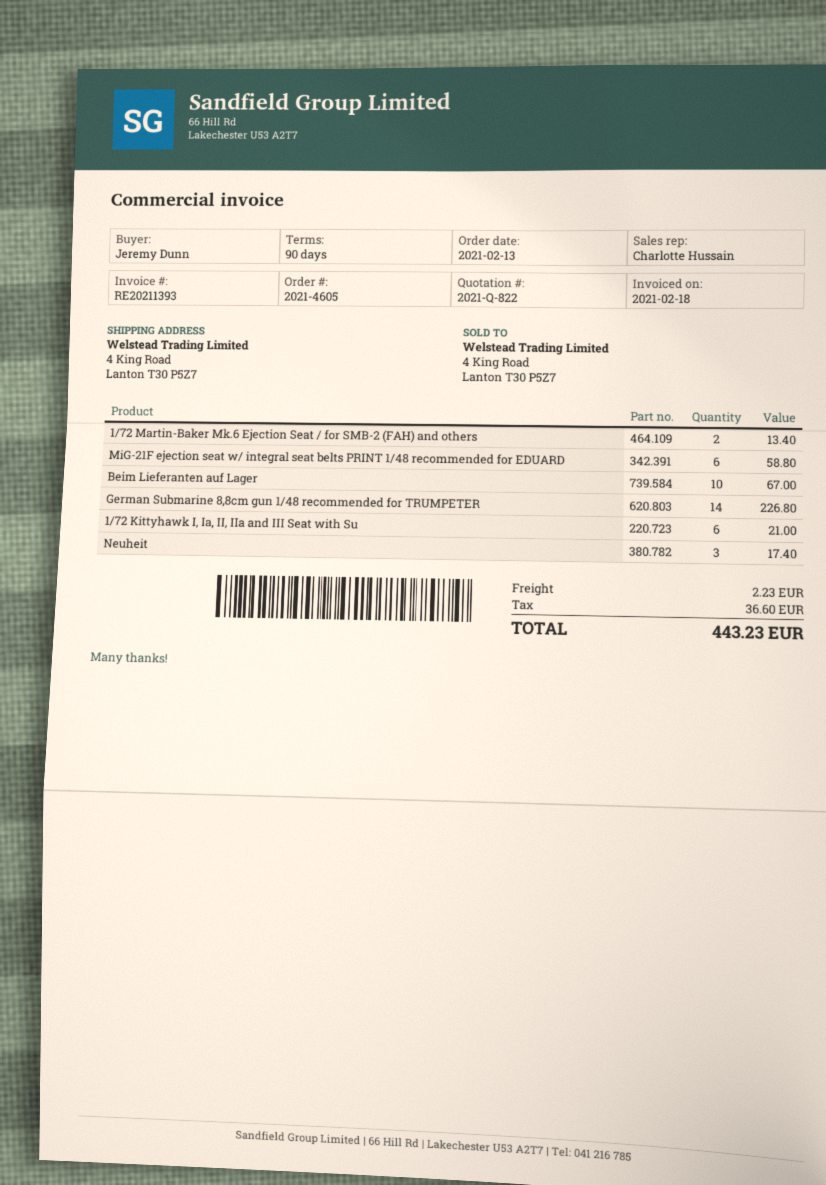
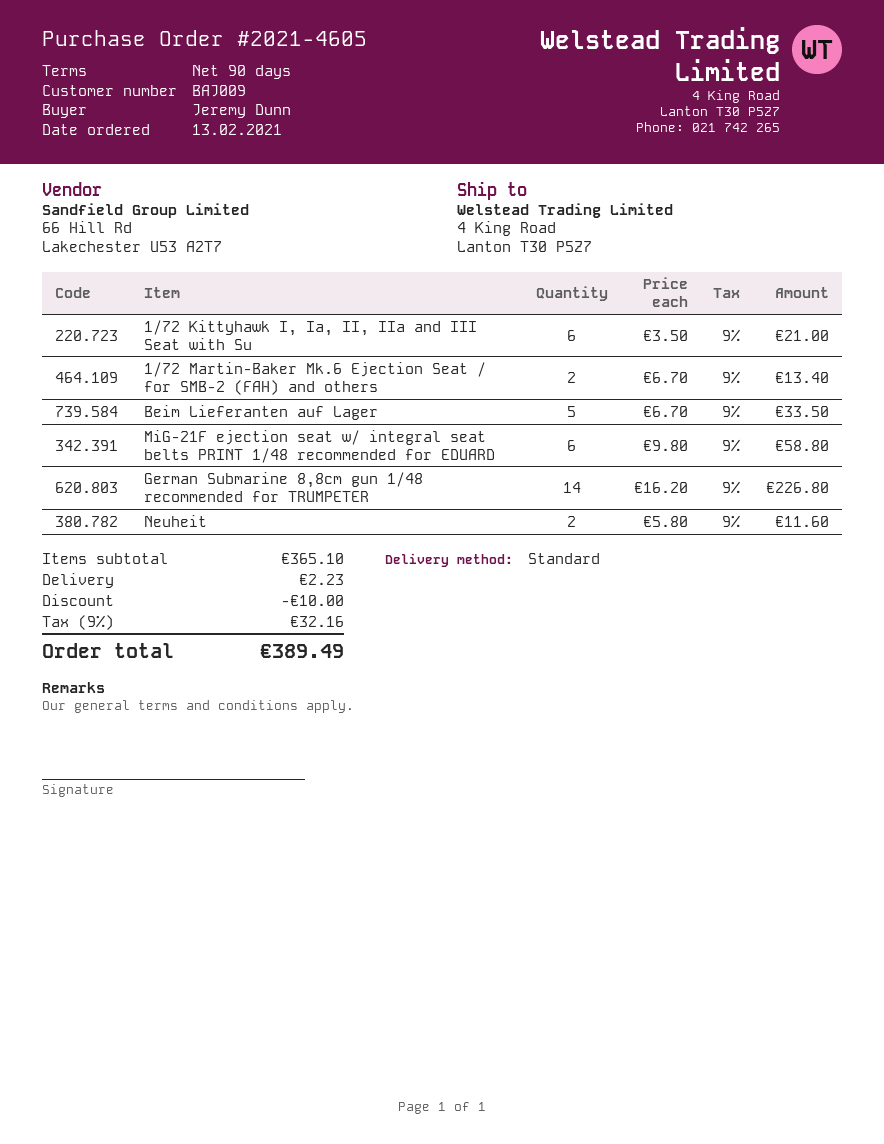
Beim Lieferanten auf Lager: 10 for 67.00 -> 5 for 33.50
Neuheit: 3 for 17.40 -> 2 for 11.60
discount: none -> 10.00
tax: 36.60 -> 32.16
total: 443.23 -> 389.49

